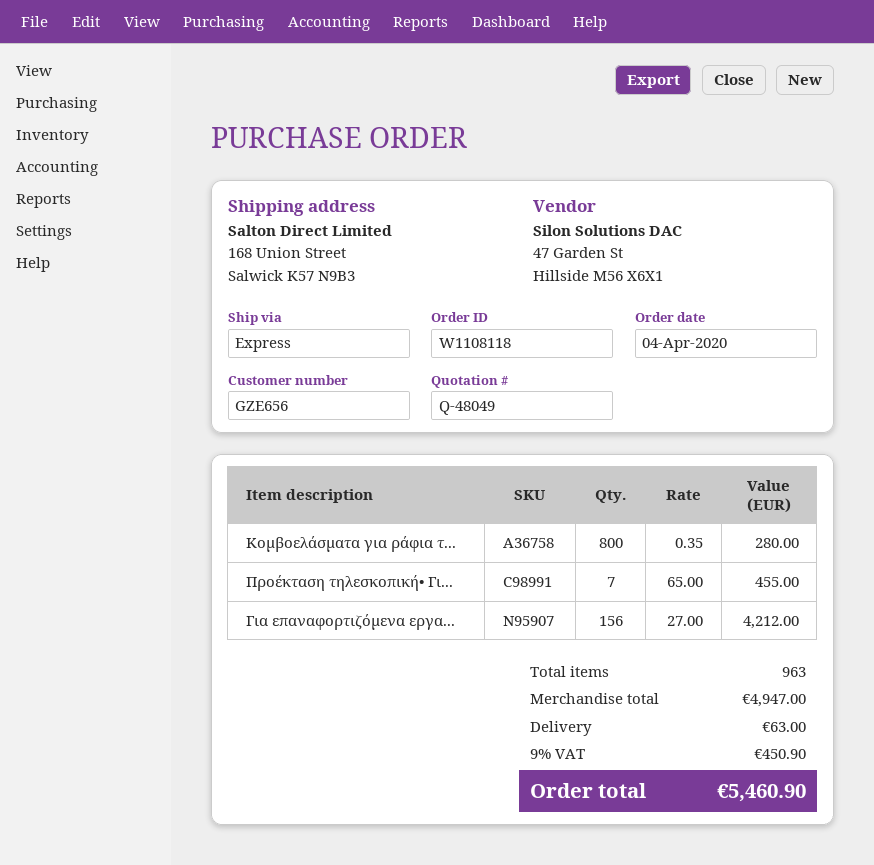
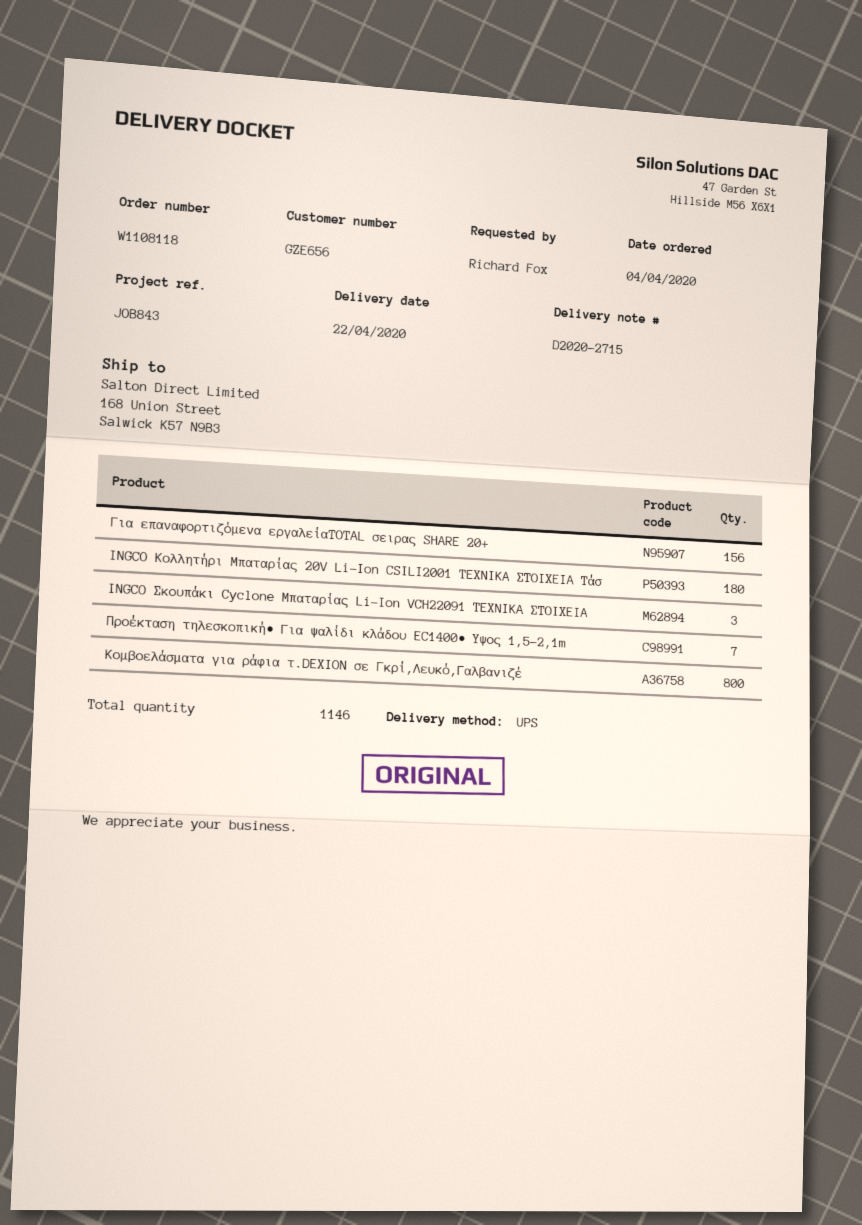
shipping method: express -> UPS
INGCO Κολλητήρι Μπαταρίας 20V Li-Ion CSILI2001 ΤΕΧΝΙΚΑ ΣΤΟΙΧΕΙΑ Τάσ: none -> 180
INGCO Σκουπάκι Cyclone Μπαταρίας Li-Ion VCH22091 ΤΕΧΝΙΚΑ ΣΤΟΙΧΕΙΑ: none -> 3
total quantity: 963 -> 1146

